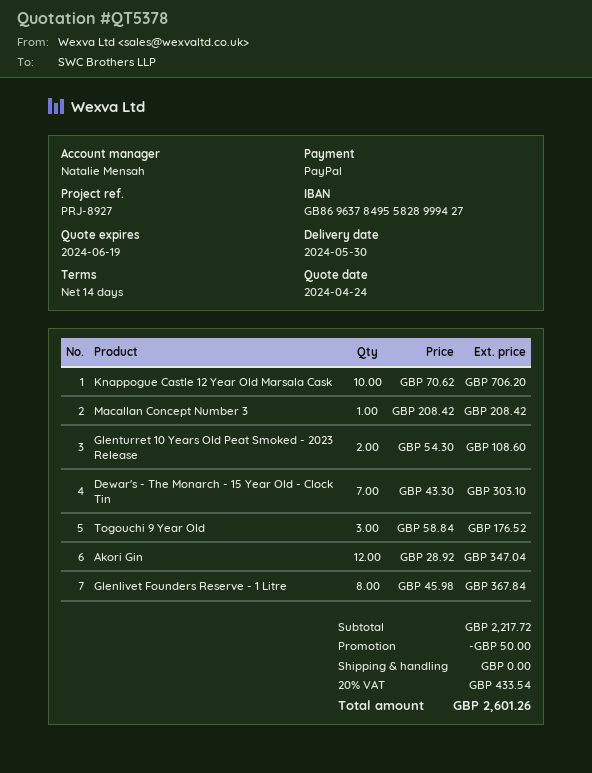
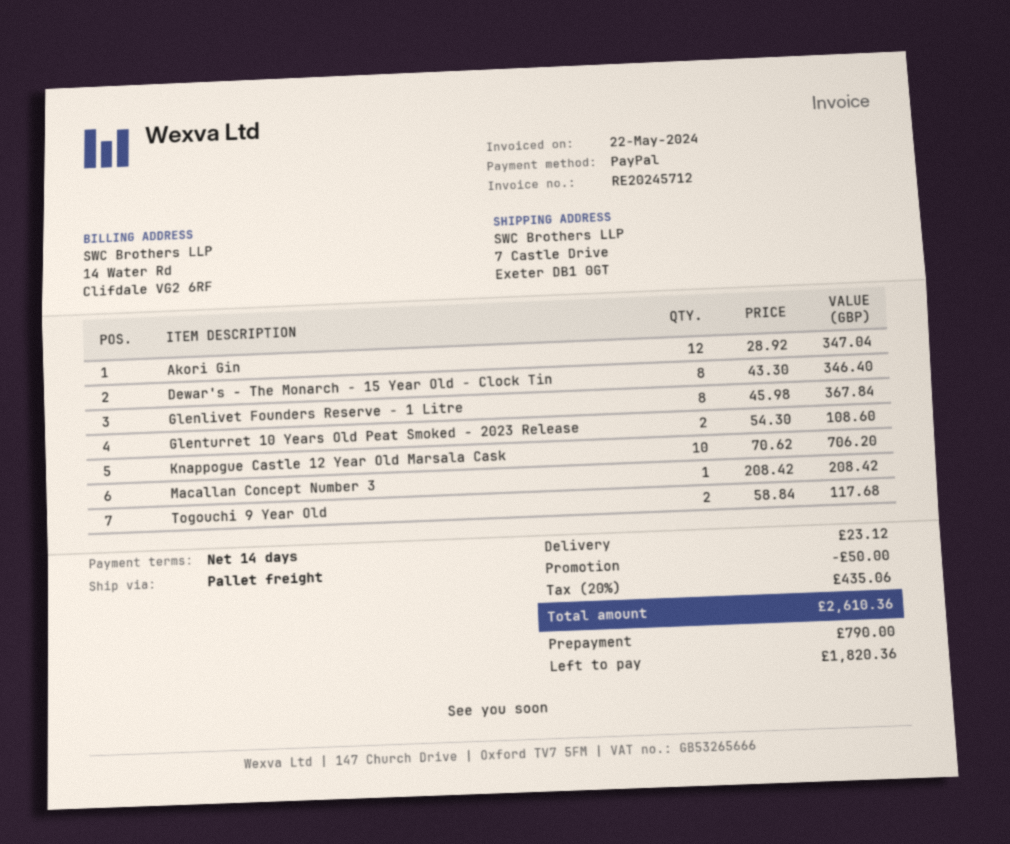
Dewar's - The Monarch - 15 Year Old - Clock Tin: 7 x 43.30 = 303.10 -> 8 x 43.30 = 346.40
Togouchi 9 Year Old: 3 x 58.84 = 176.52 -> 2 x 58.84 = 117.68
shipping: 0.00 -> 23.12
tax: 20% = 433.54 -> 20% = 435.06
total: 2601.26 -> 2610.36

